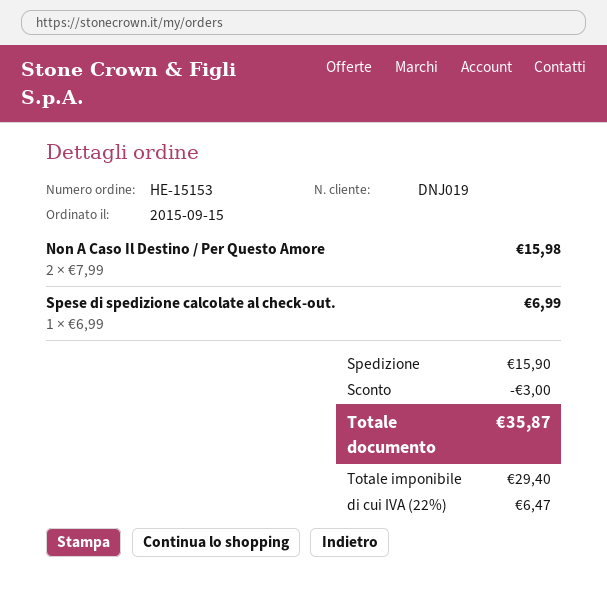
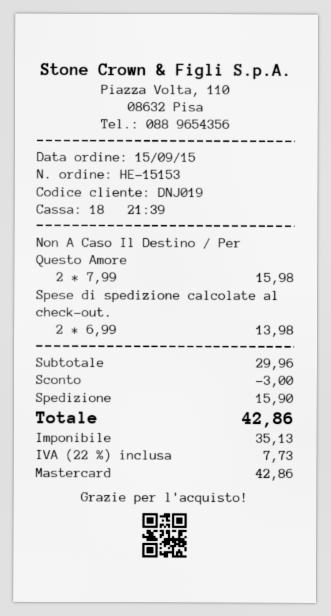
Spese di spedizione calcolate al check-out.: 1 x 6.99 = 6.99 -> 2 x 6.99 = 13.98
net: 29.40 -> 35.13
tax: 22% = 6.47 -> 22% = 7.73
total: 35.87 -> 42.86

